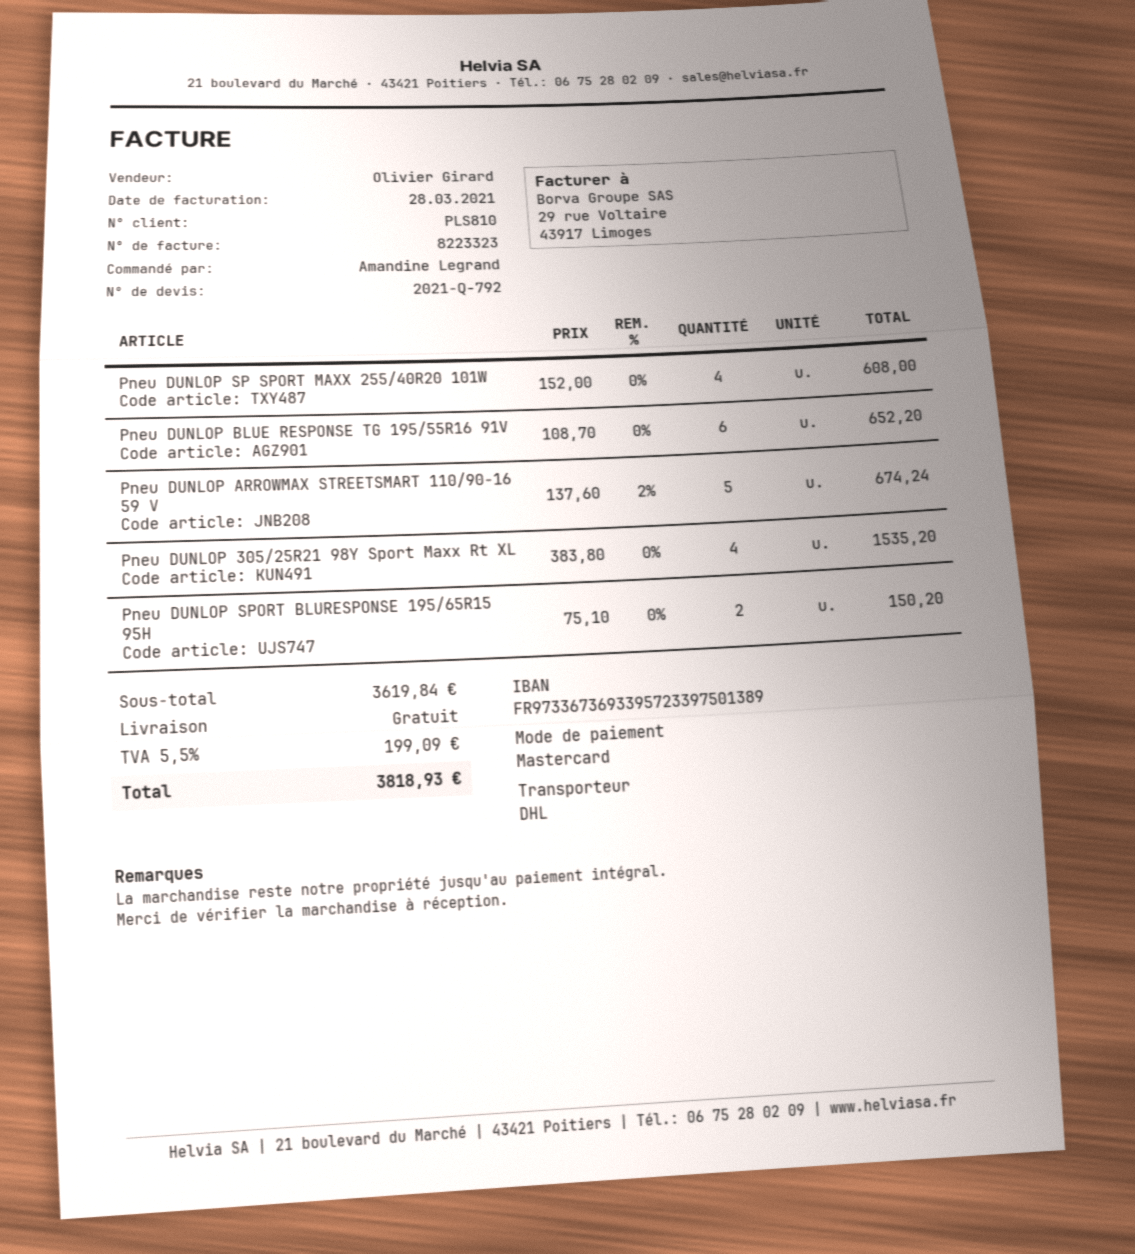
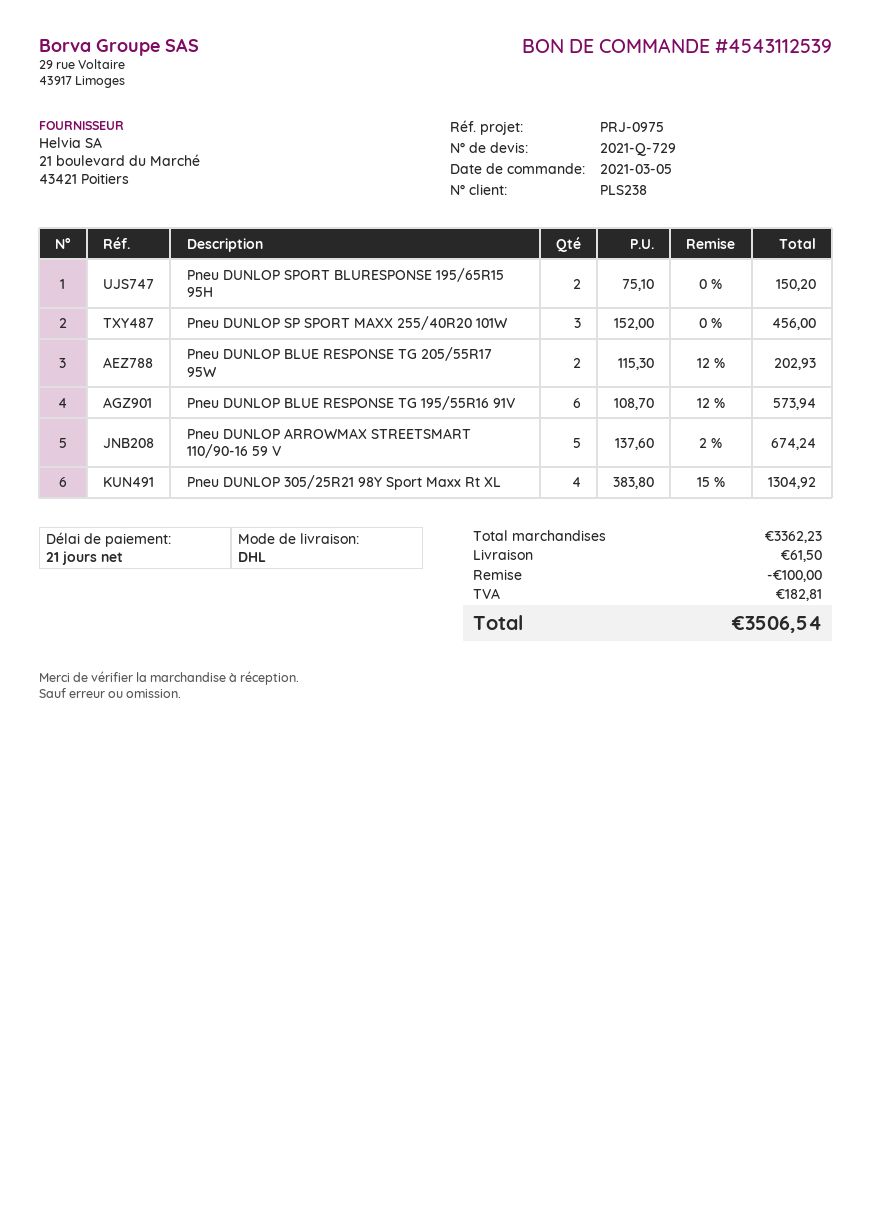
quote number: 2021-Q-792 -> 2021-Q-729
customer number: PLS810 -> PLS238
Pneu DUNLOP SP SPORT MAXX 255/40R20 101W: 4 x 152.00 = 608.00 -> 3 x 152.00 = 456.00
Pneu DUNLOP BLUE RESPONSE TG 195/55R16 91V: 6 x 108.70 = 652.20 -> 6 x 108.70 - 12% = 573.94
Pneu DUNLOP 305/25R21 98Y Sport Maxx Rt XL: 4 x 383.80 = 1535.20 -> 4 x 383.80 - 15% = 1304.92
Pneu DUNLOP BLUE RESPONSE TG 205/55R17 95W: none -> 2 x 115.30 - 12% = 202.93
subtotal: 3619.84 -> 3362.23
discount: none -> 100.00
shipping: 0.00 -> 61.50
tax: 199.09 -> 182.81
total: 3818.93 -> 3506.54

